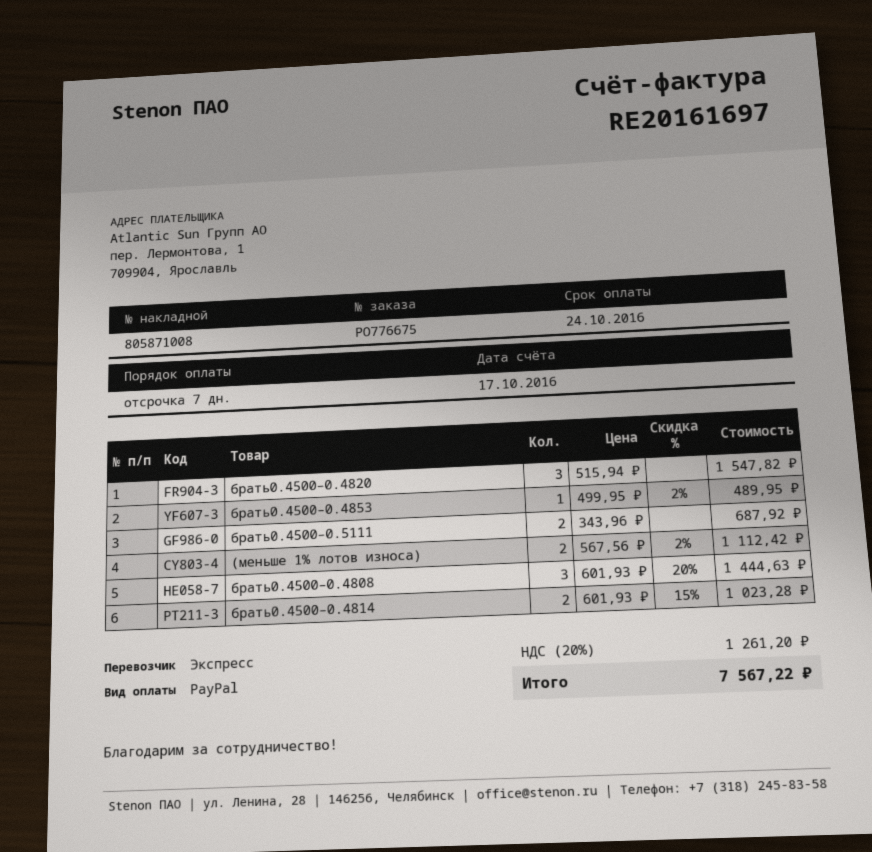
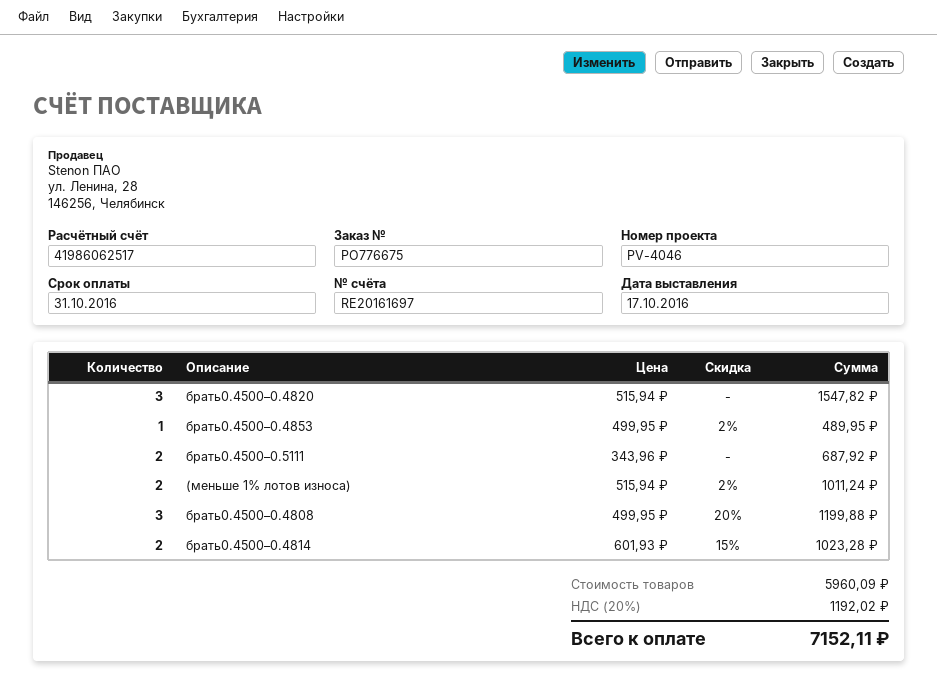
due date: 2016-10-24 -> 2016-10-31
(меньше 1% лотов износа): 2 x 567.56 - 2% = 1112.42 -> 2 x 515.94 - 2% = 1011.24
брать0.4500–0.4808: 3 x 601.93 - 20% = 1444.63 -> 3 x 499.95 - 20% = 1199.88
tax: 20% = 1261.20 -> 20% = 1192.02
total: 7567.22 -> 7152.11

